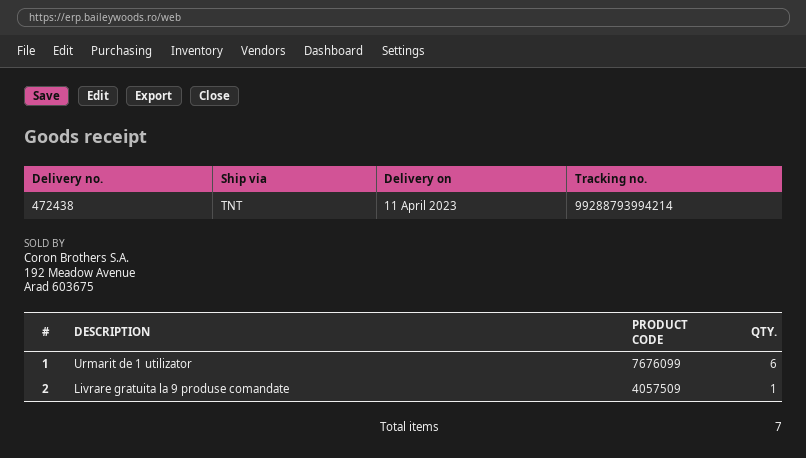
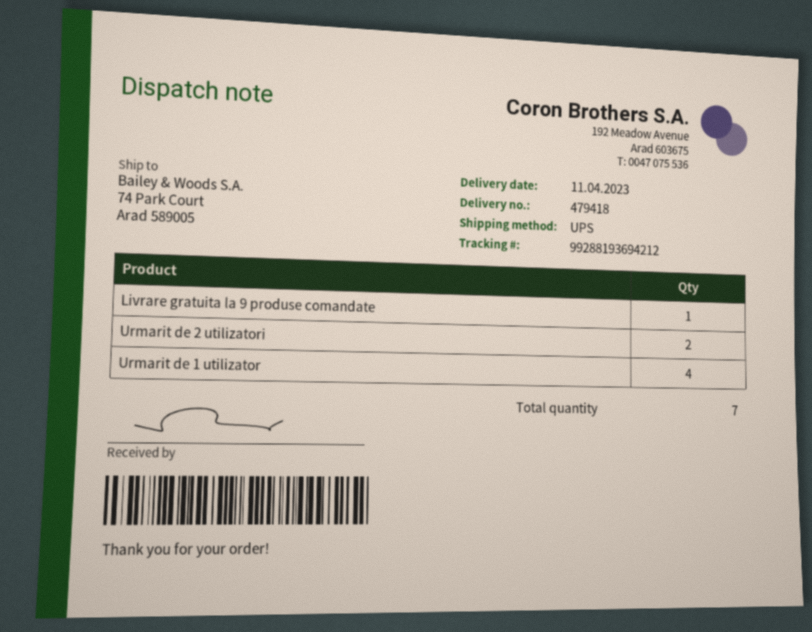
delivery note number: 472438 -> 479418
shipping method: TNT -> UPS
tracking number: 99288793994214 -> 99288193694212
Urmarit de 1 utilizator: 6 -> 4
Urmarit de 2 utilizatori: none -> 2

